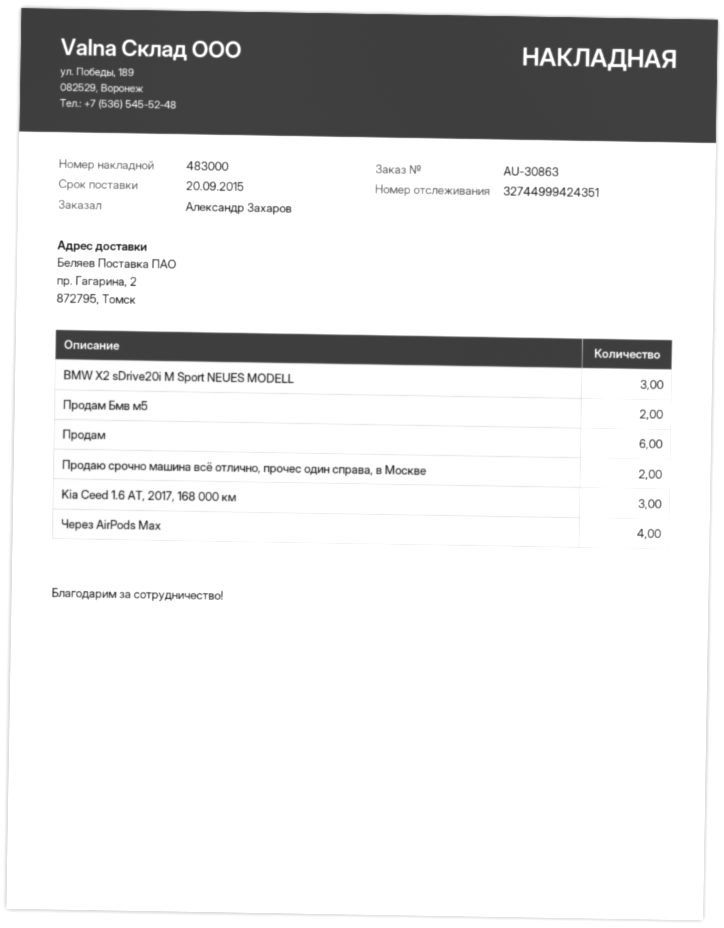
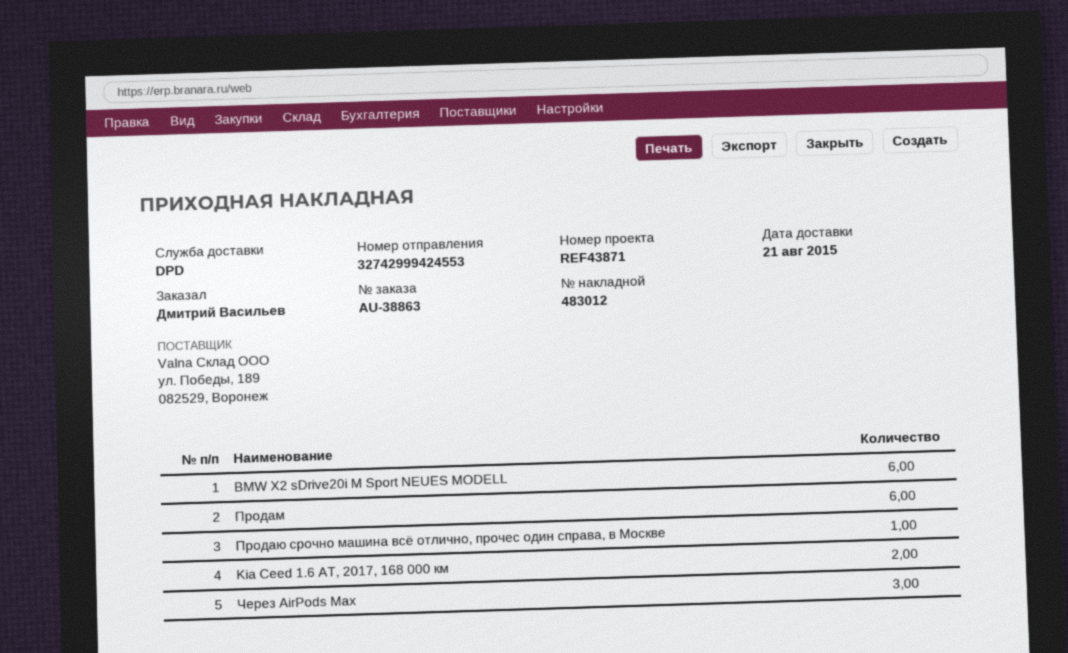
order number: AU-30863 -> AU-38863
delivery note number: 483000 -> 483012
delivery date: 2015-09-20 -> 2015-08-21
ordered by: Александр Захаров -> Дмитрий Васильев
tracking number: 32744999424351 -> 32742999424553
BMW X2 sDrive20i M Sport NEUES MODELL: 3 -> 6
Продам Бмв м5: 2 -> none
Продаю срочно машина всё отлично, прочес один справа, в Москве: 2 -> 1
Kia Ceed 1.6 AT, 2017, 168 000 км: 3 -> 2
Через AirPods Max: 4 -> 3

